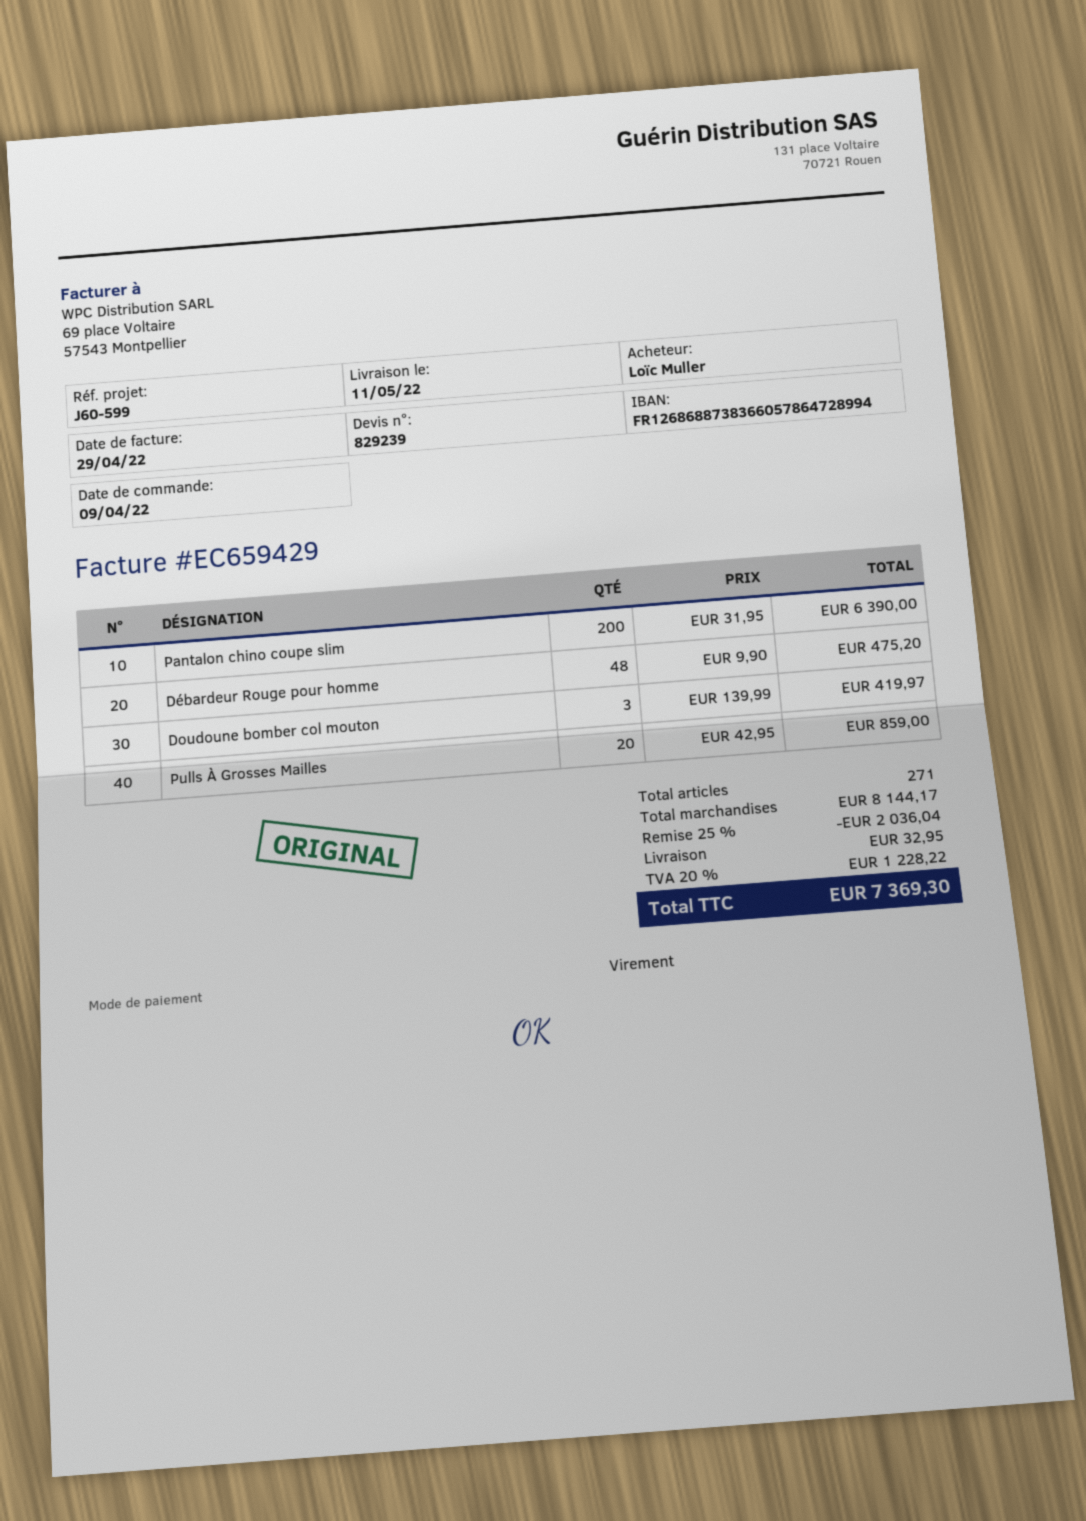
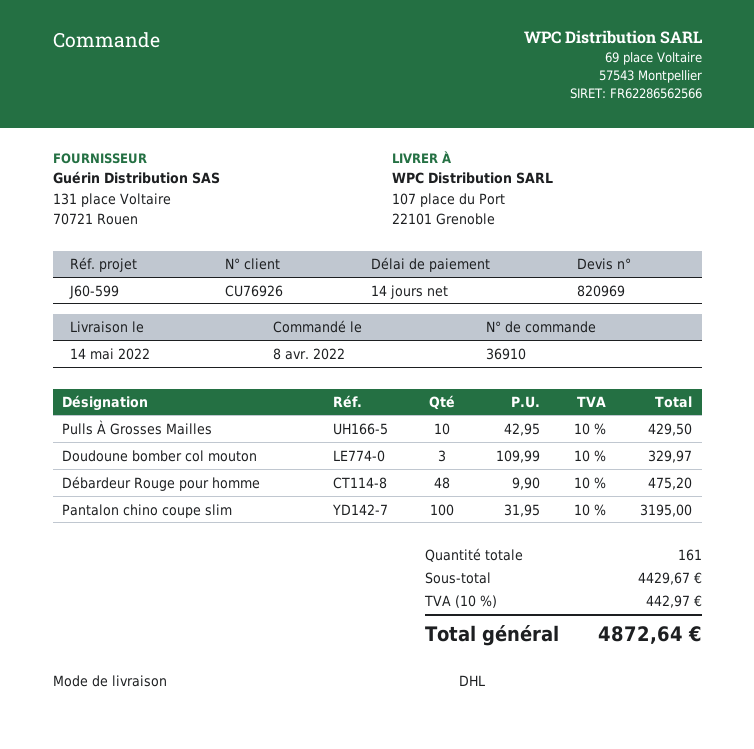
quote number: 829239 -> 820969
order date: 2022-04-09 -> 2022-04-08
delivery date: 2022-05-11 -> 2022-05-14
Pantalon chino coupe slim: 200 x 31.95 = 6390.00 -> 100 x 31.95 = 3195.00
Doudoune bomber col mouton: 3 x 139.99 = 419.97 -> 3 x 109.99 = 329.97
Pulls À Grosses Mailles: 20 x 42.95 = 859.00 -> 10 x 42.95 = 429.50
total quantity: 271 -> 161
subtotal: 8144.17 -> 4429.67
discount: 25% = 2036.04 -> none
shipping: 32.95 -> none
tax: 20% = 1228.22 -> 10% = 442.97
total: 7369.30 -> 4872.64

